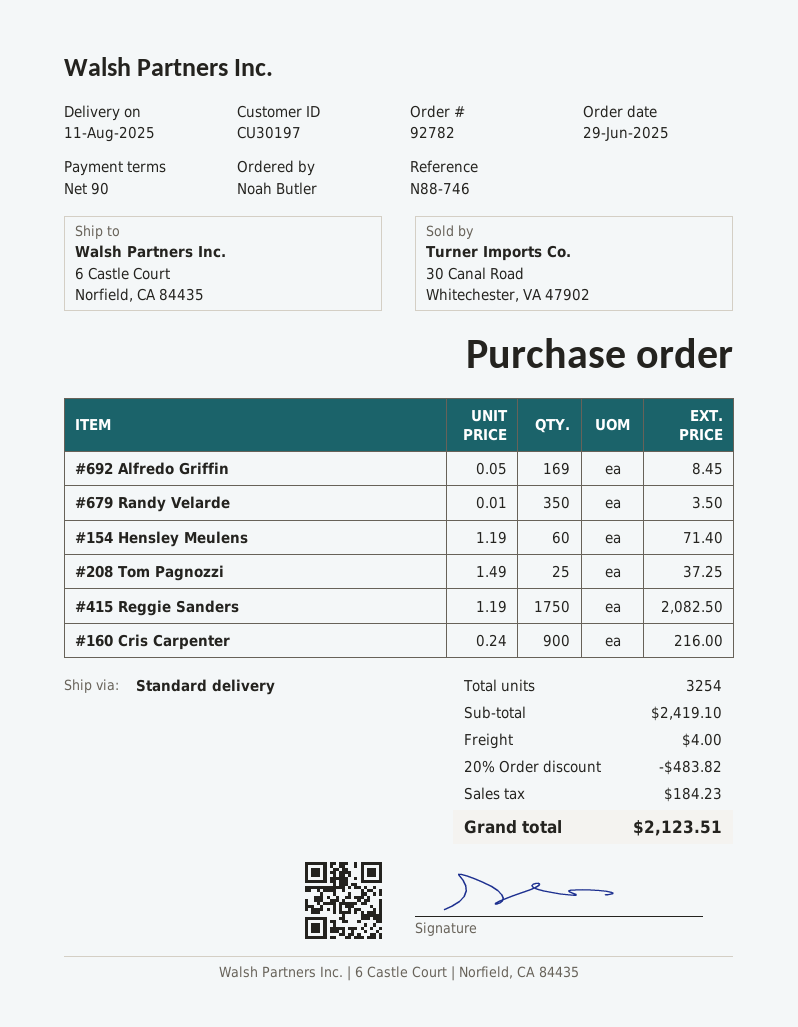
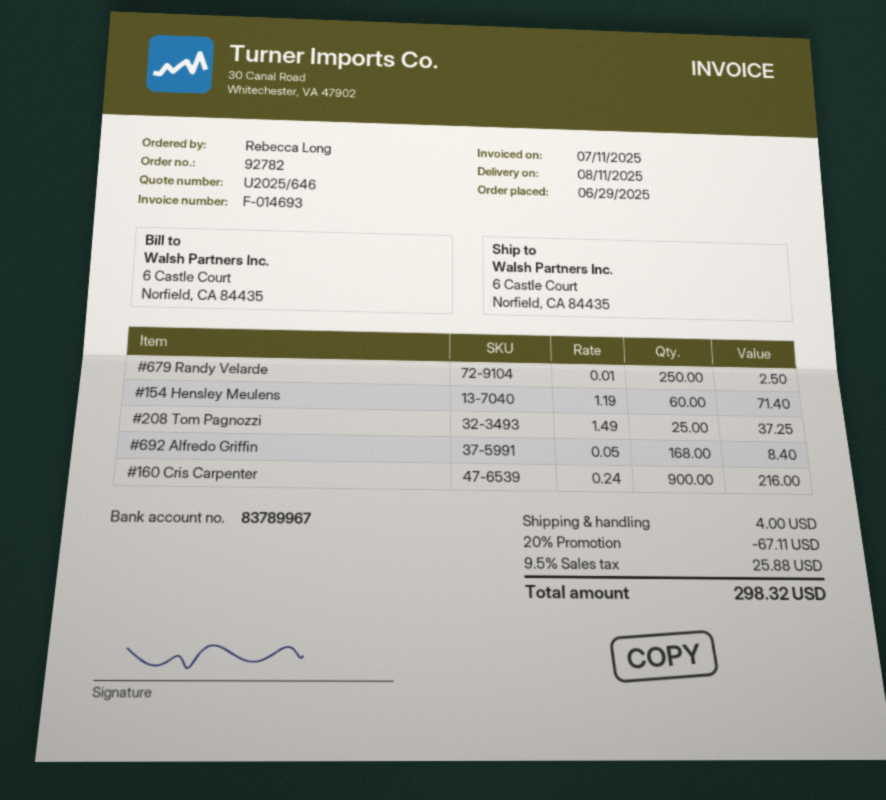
ordered by: Noah Butler -> Rebecca Long
#692 Alfredo Griffin: 169 x 0.05 = 8.45 -> 168 x 0.05 = 8.40
#679 Randy Velarde: 350 x 0.01 = 3.50 -> 250 x 0.01 = 2.50
#415 Reggie Sanders: 1750 x 1.19 = 2082.50 -> none
discount: 20% = 483.82 -> 20% = 67.11
tax: 184.23 -> 25.88
total: 2123.51 -> 298.32

